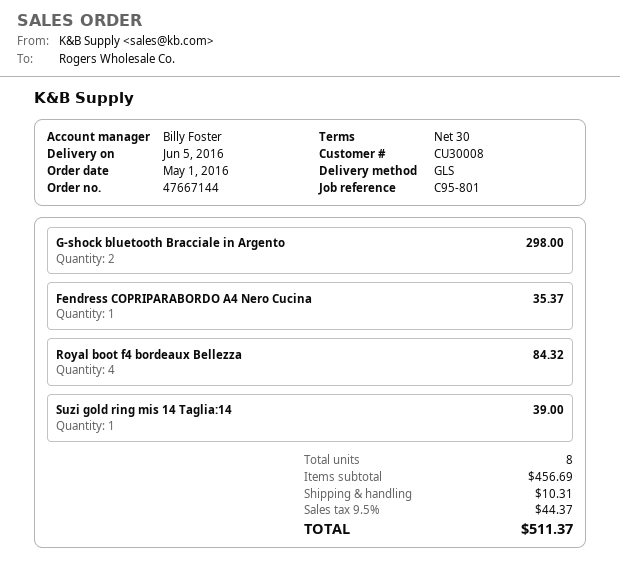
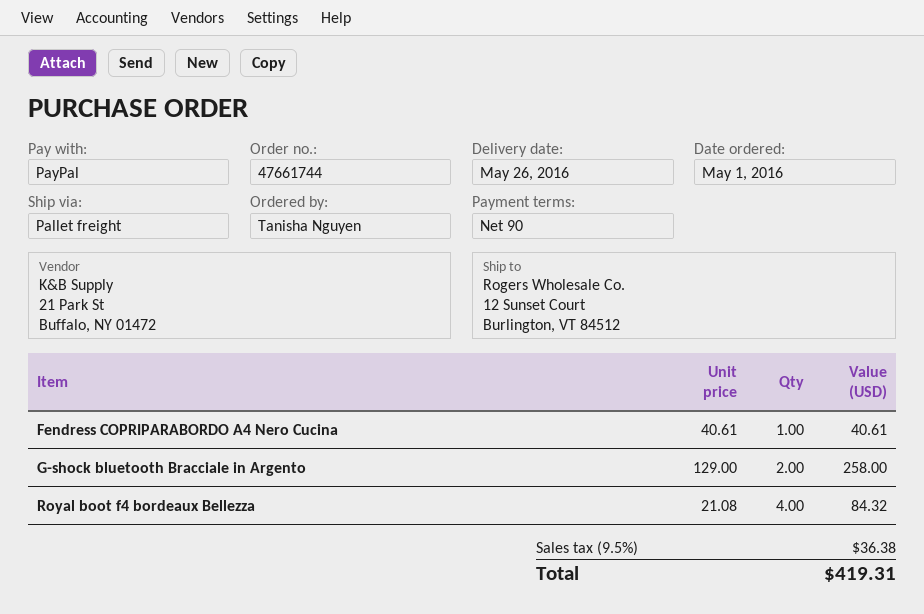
order number: 47667144 -> 47661744
delivery date: 2016-06-05 -> 2016-05-26
payment terms: 30 days -> 90 days
shipping method: GLS -> pallet freight
G-shock bluetooth Bracciale in Argento: 2 for 298.00 -> 2 for 258.00
Fendress COPRIPARABORDO A4 Nero Cucina: 1 for 35.37 -> 1 for 40.61
Suzi gold ring mis 14 Taglia:14: 1 for 39.00 -> none
shipping: 10.31 -> none
tax: 9.5% = 44.37 -> 9.5% = 36.38
total: 511.37 -> 419.31

